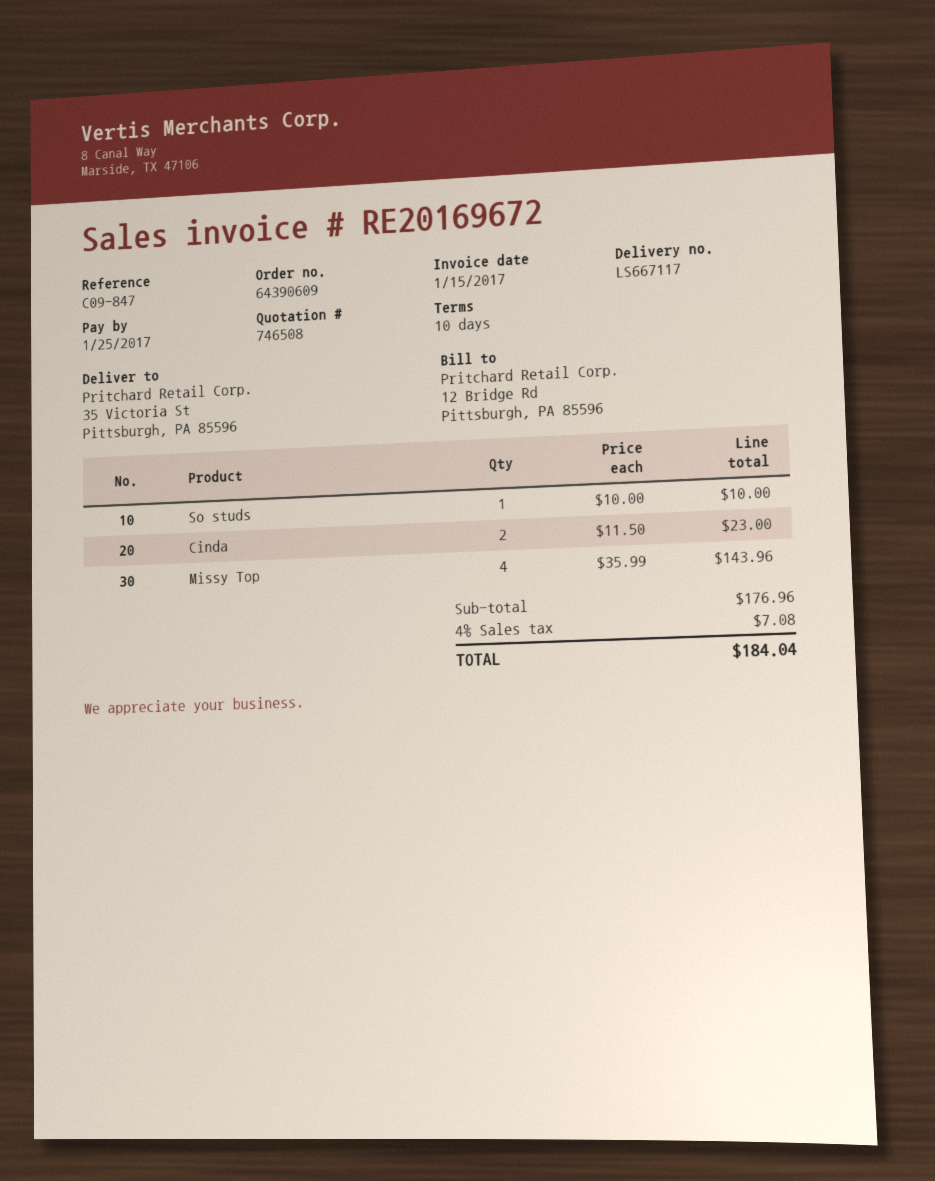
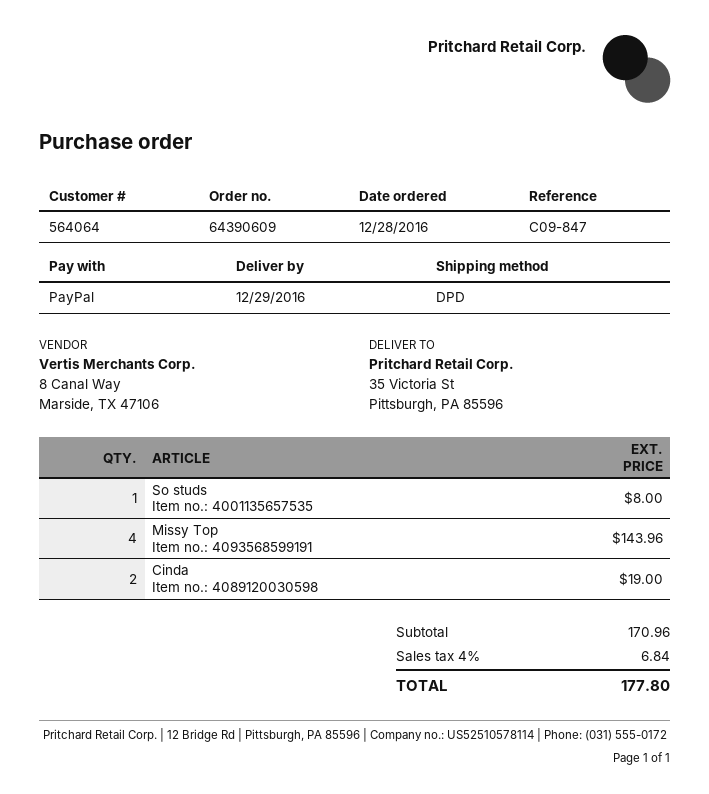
So studs: 1 for 10.00 -> 1 for 8.00
Cinda: 2 for 23.00 -> 2 for 19.00
subtotal: 176.96 -> 170.96
tax: 4% = 7.08 -> 4% = 6.84
total: 184.04 -> 177.80

